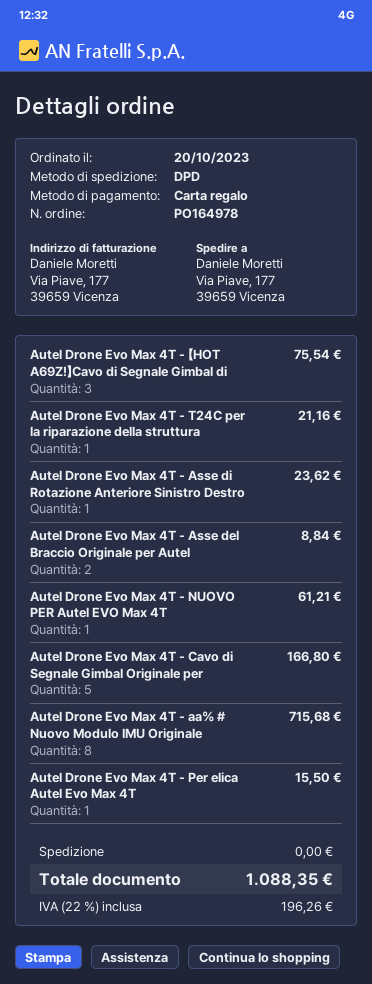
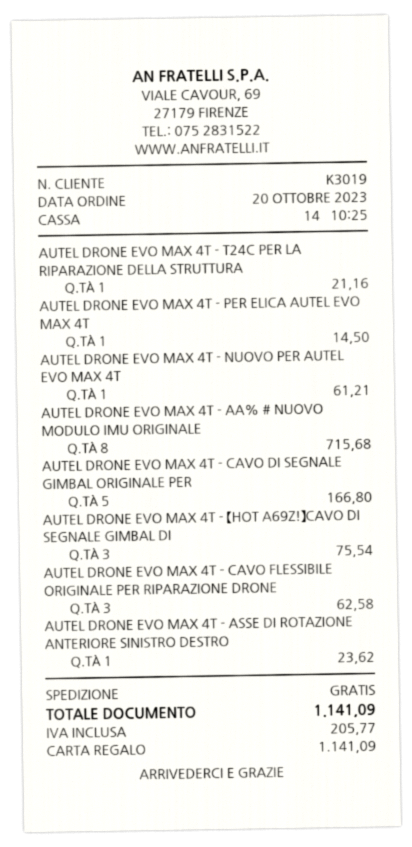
Autel Drone Evo Max 4T - Asse del Braccio Originale per Autel: 2 for 8.84 -> none
Autel Drone Evo Max 4T - Per elica Autel Evo Max 4T: 1 for 15.50 -> 1 for 14.50
AUTEL DRONE EVO MAX 4T - CAVO FLESSIBILE ORIGINALE PER RIPARAZIONE DRONE: none -> 3 for 62.58
tax: 196.26 -> 205.77
total: 1088.35 -> 1141.09

